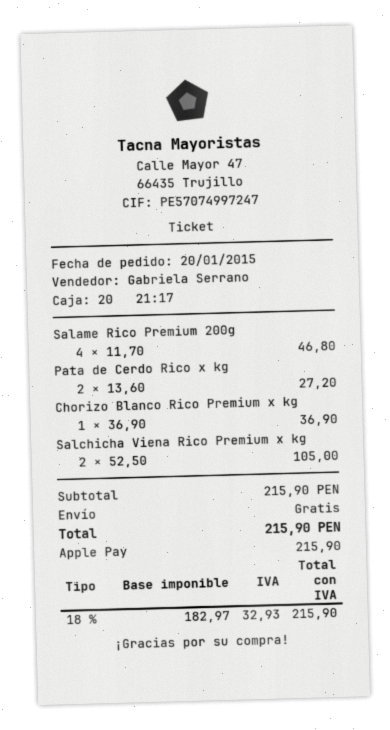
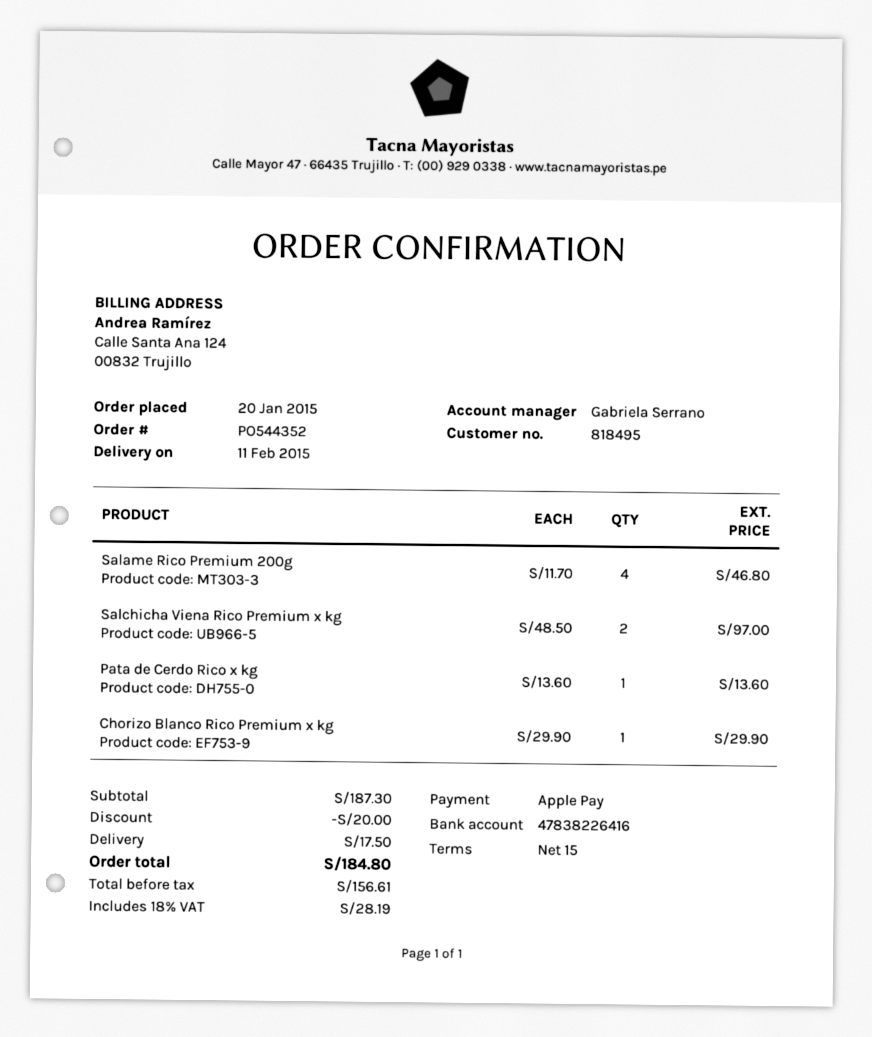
Pata de Cerdo Rico x kg: 2 x 13.60 = 27.20 -> 1 x 13.60 = 13.60
Chorizo Blanco Rico Premium x kg: 1 x 36.90 = 36.90 -> 1 x 29.90 = 29.90
Salchicha Viena Rico Premium x kg: 2 x 52.50 = 105.00 -> 2 x 48.50 = 97.00
subtotal: 215.90 -> 187.30
discount: none -> 20.00
shipping: 0.00 -> 17.50
net: 182.97 -> 156.61
tax: 18% = 32.93 -> 18% = 28.19
total: 215.90 -> 184.80

